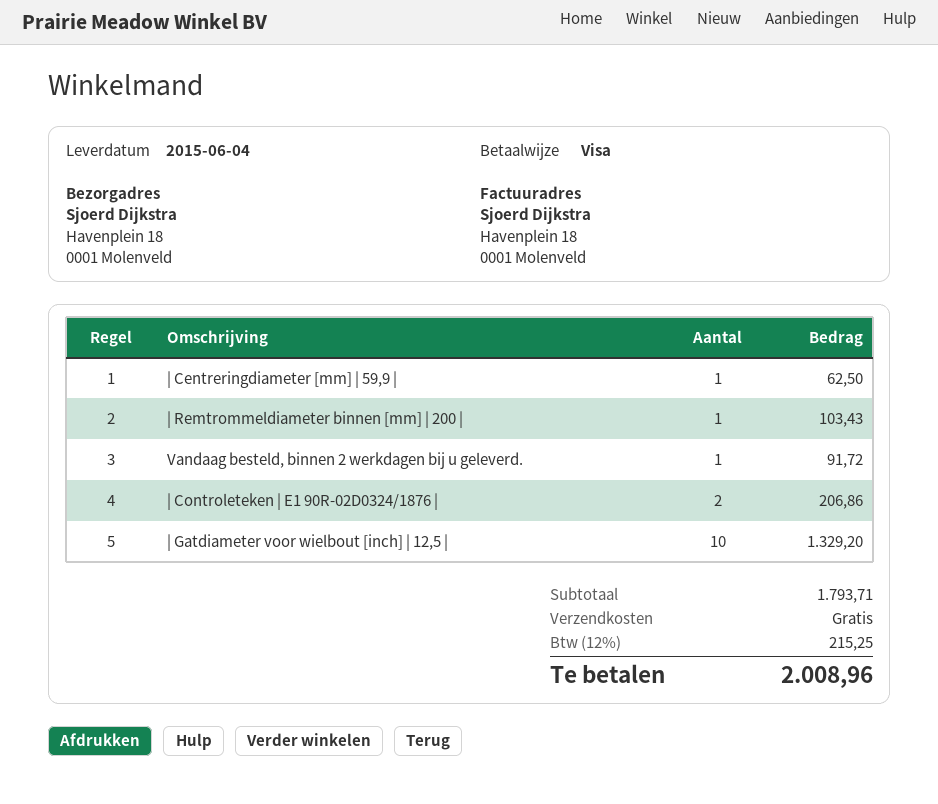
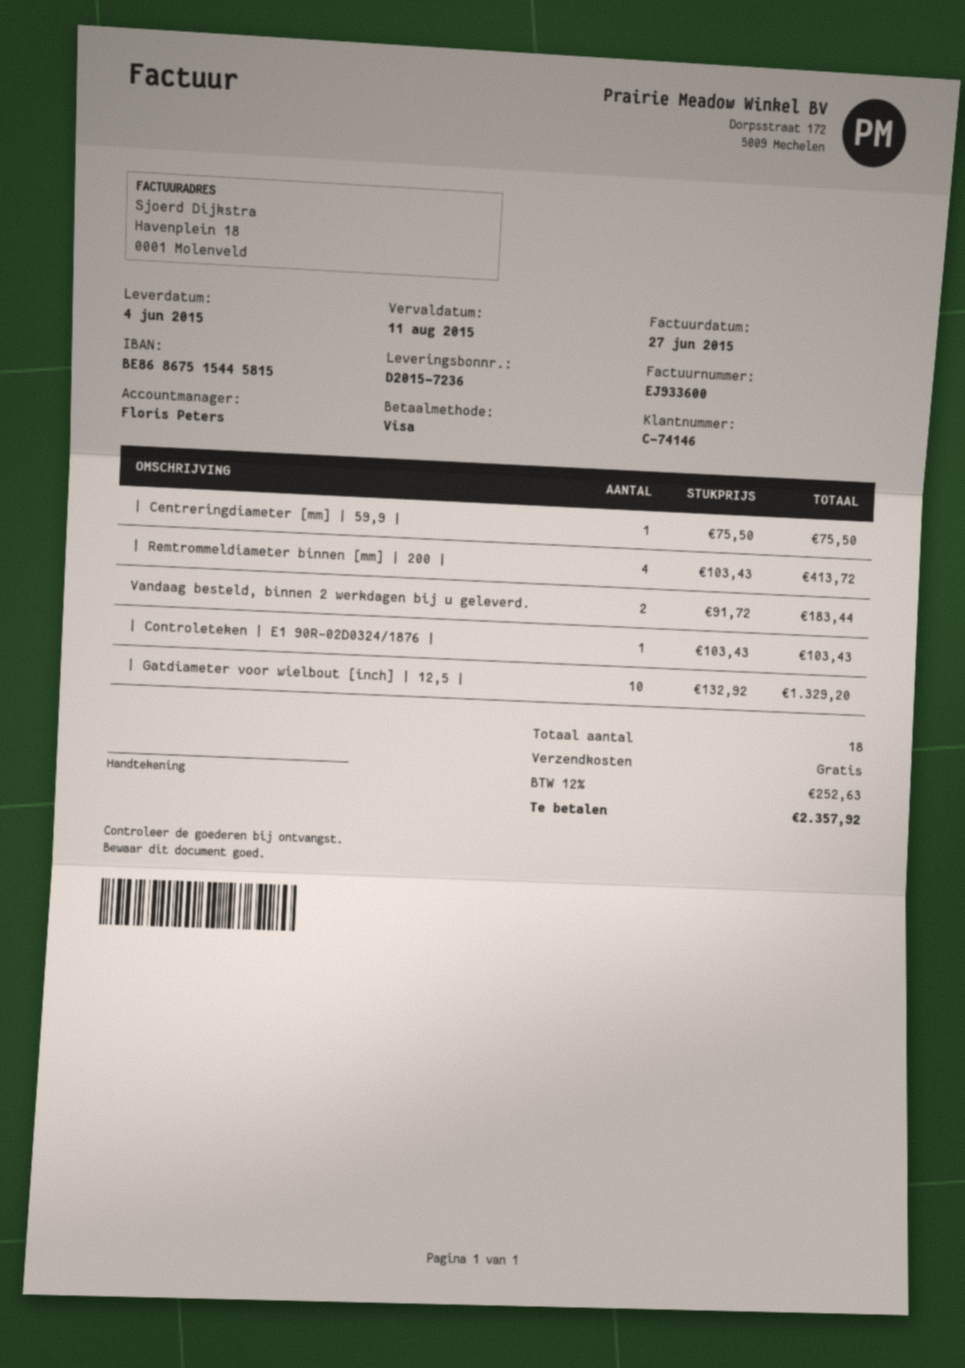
| Centreringdiameter [mm] | 59,9 |: 1 for 62.50 -> 1 for 75.50
| Remtrommeldiameter binnen [mm] | 200 |: 1 for 103.43 -> 4 for 413.72
Vandaag besteld, binnen 2 werkdagen bij u geleverd.: 1 for 91.72 -> 2 for 183.44
| Controleteken | E1 90R-02D0324/1876 |: 2 for 206.86 -> 1 for 103.43
tax: 12% = 215.25 -> 12% = 252.63
total: 2008.96 -> 2357.92

